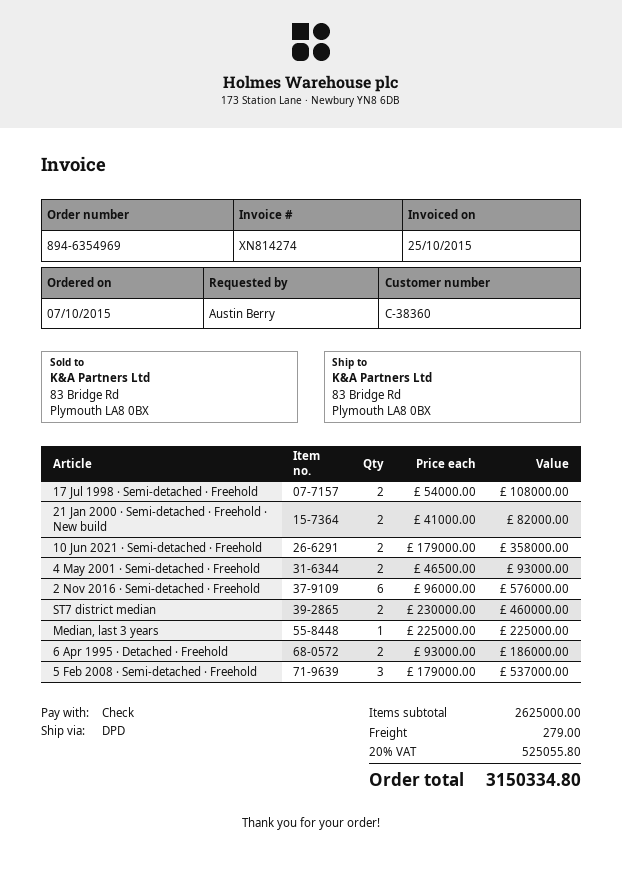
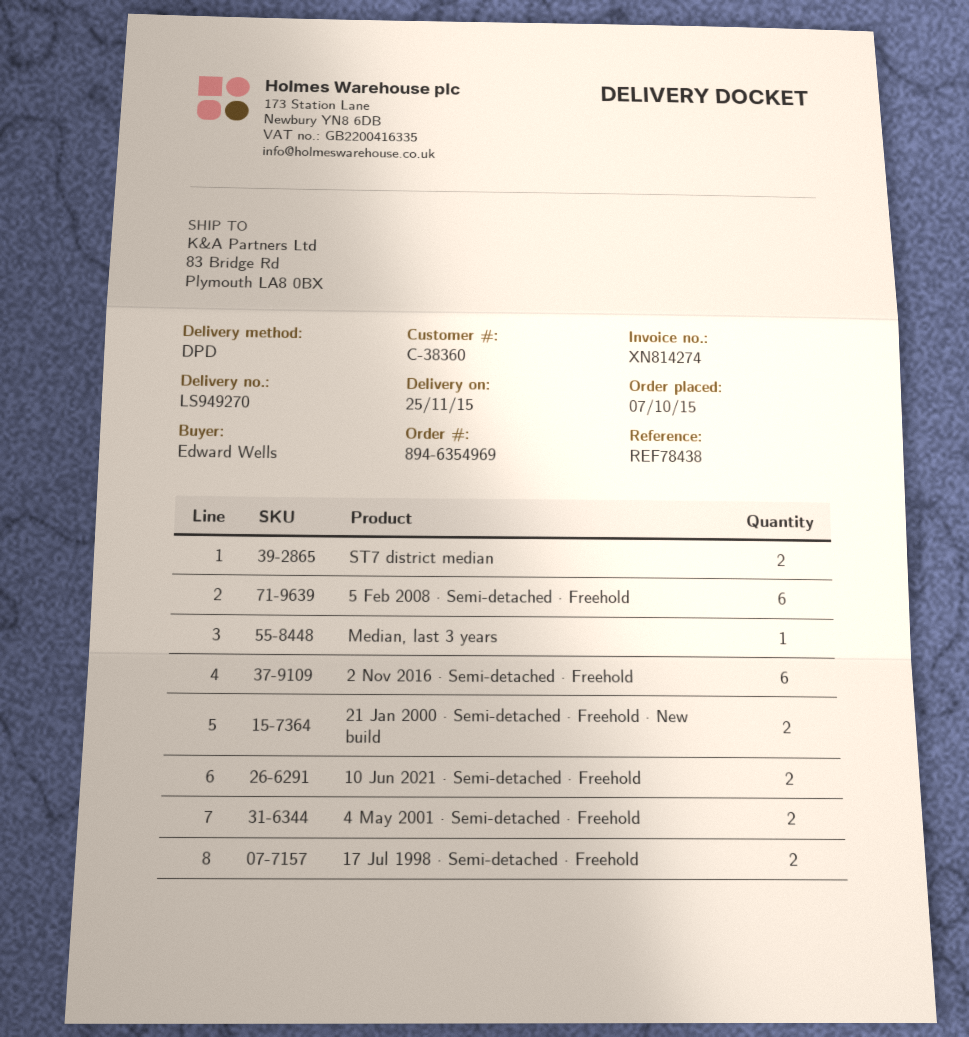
ordered by: Austin Berry -> Edward Wells
6 Apr 1995 · Detached · Freehold: 2 -> none
5 Feb 2008 · Semi-detached · Freehold: 3 -> 6

